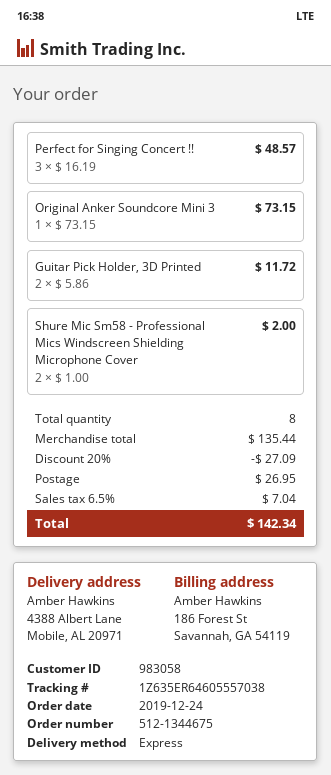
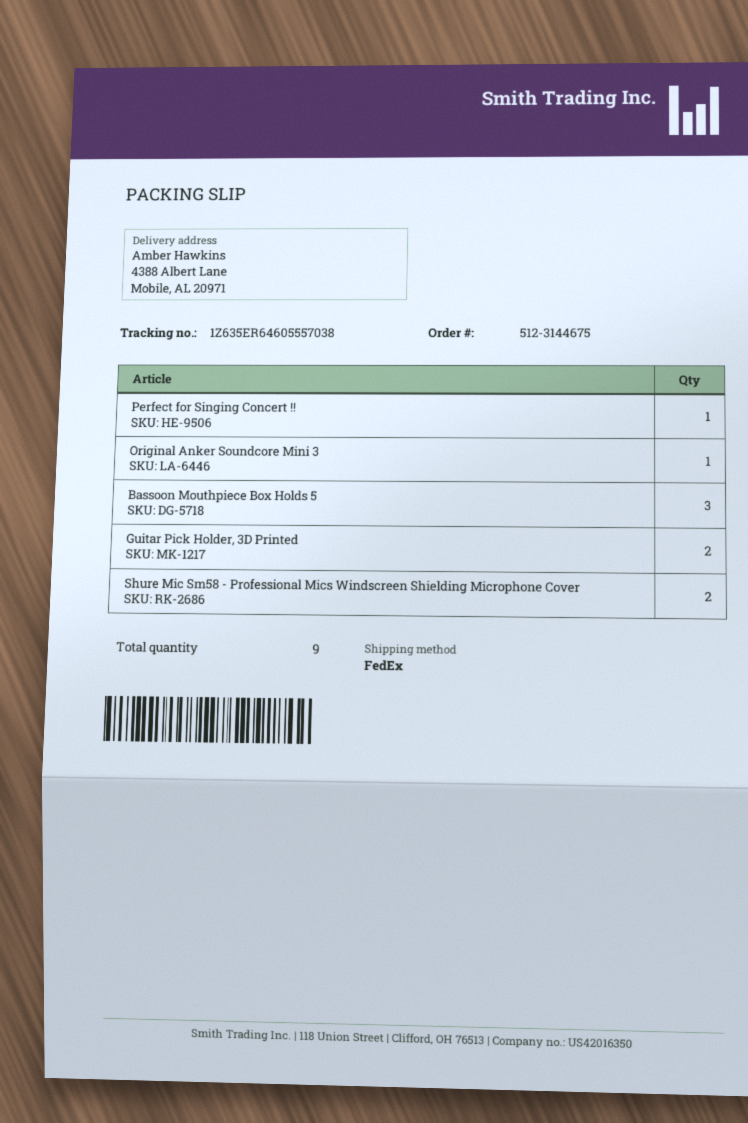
order number: 512-1344675 -> 512-3144675
shipping method: express -> FedEx
Perfect for Singing Concert !!: 3 -> 1
Bassoon Mouthpiece Box Holds 5: none -> 3
total quantity: 8 -> 9

